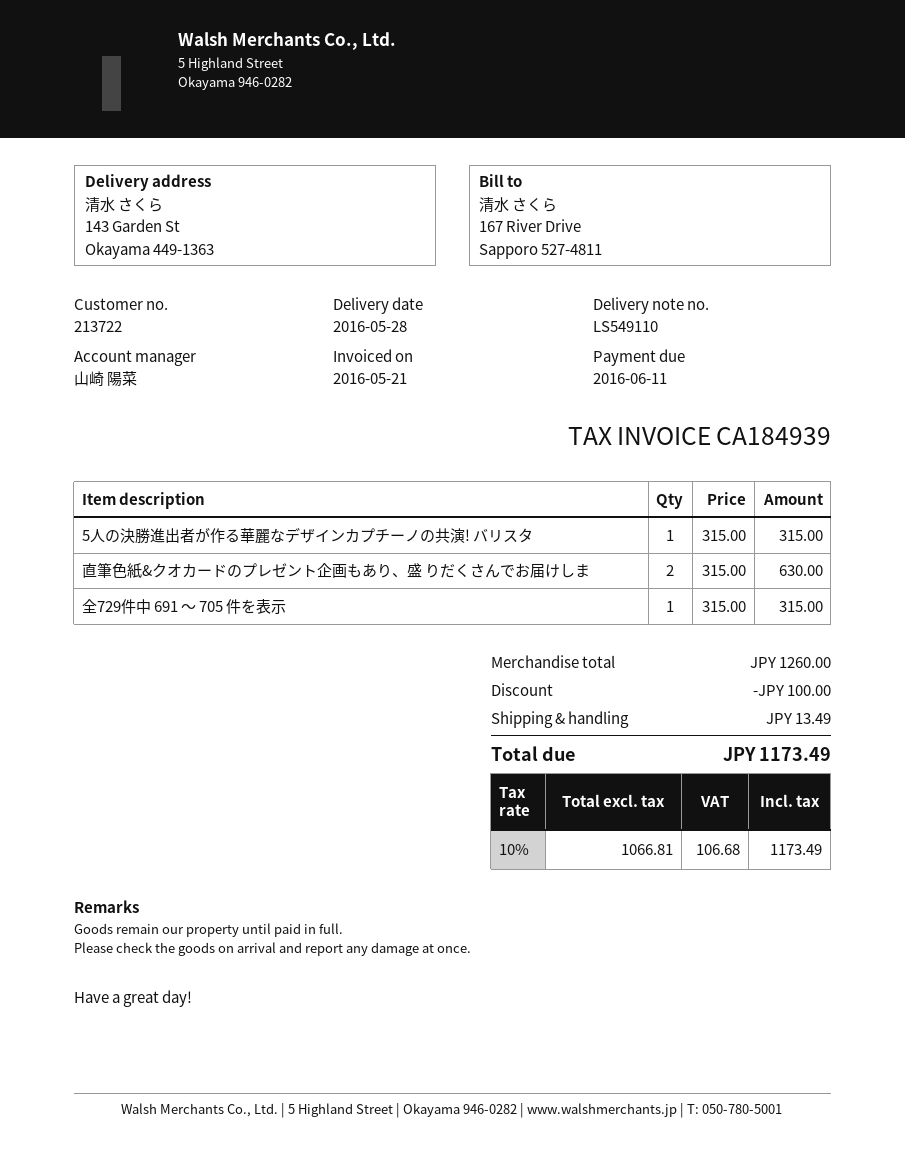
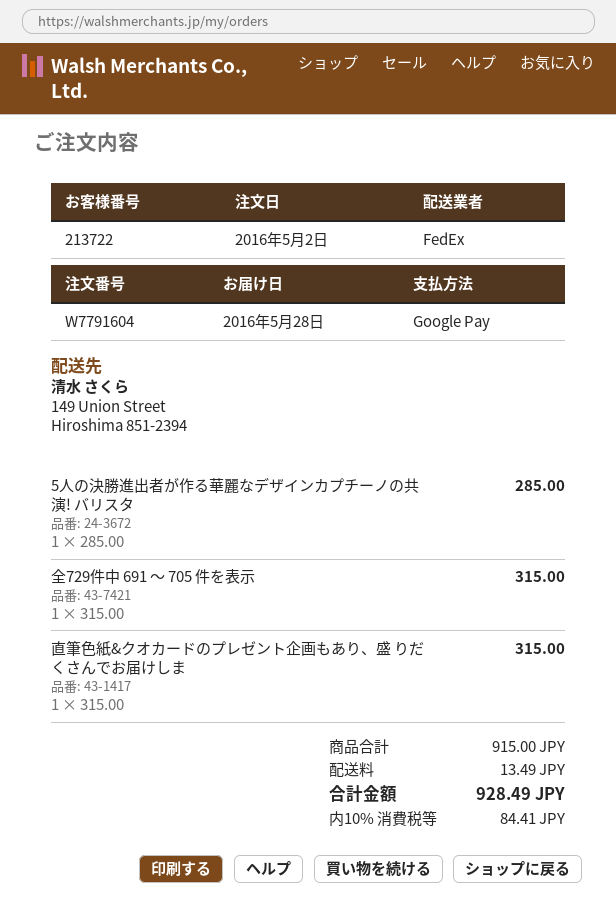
ship to: 143 Garden St, Okayama 449-1363 -> 149 Union Street, Hiroshima 851-2394
5人の決勝進出者が作る華麗なデザインカプチーノの共演! バリスタ: 1 x 315.00 = 315.00 -> 1 x 285.00 = 285.00
直筆色紙&クオカードのプレゼント企画もあり、盛 りだくさんでお届けしま: 2 x 315.00 = 630.00 -> 1 x 315.00 = 315.00
subtotal: 1260.00 -> 915.00
discount: 100.00 -> none
tax: 10% = 106.68 -> 10% = 84.41
total: 1173.49 -> 928.49

